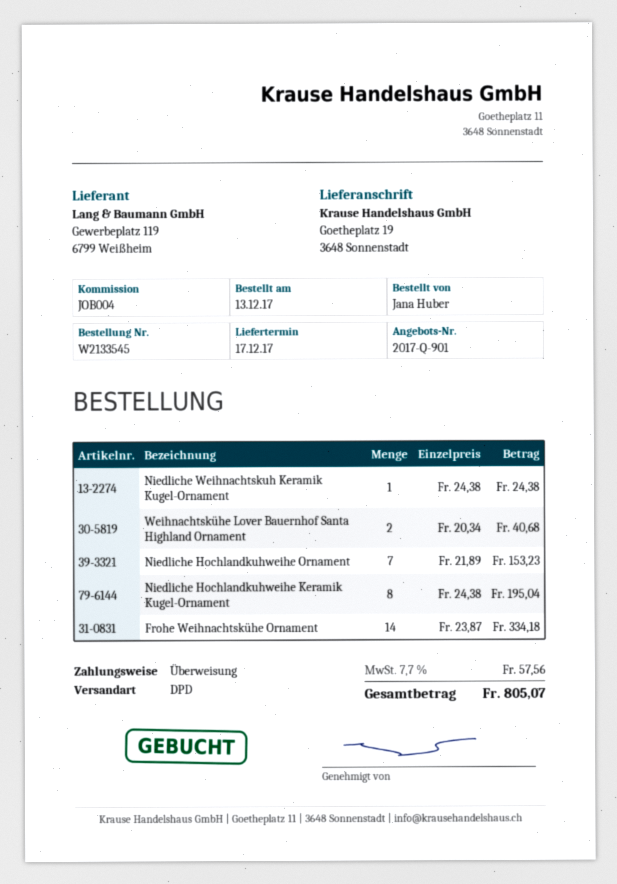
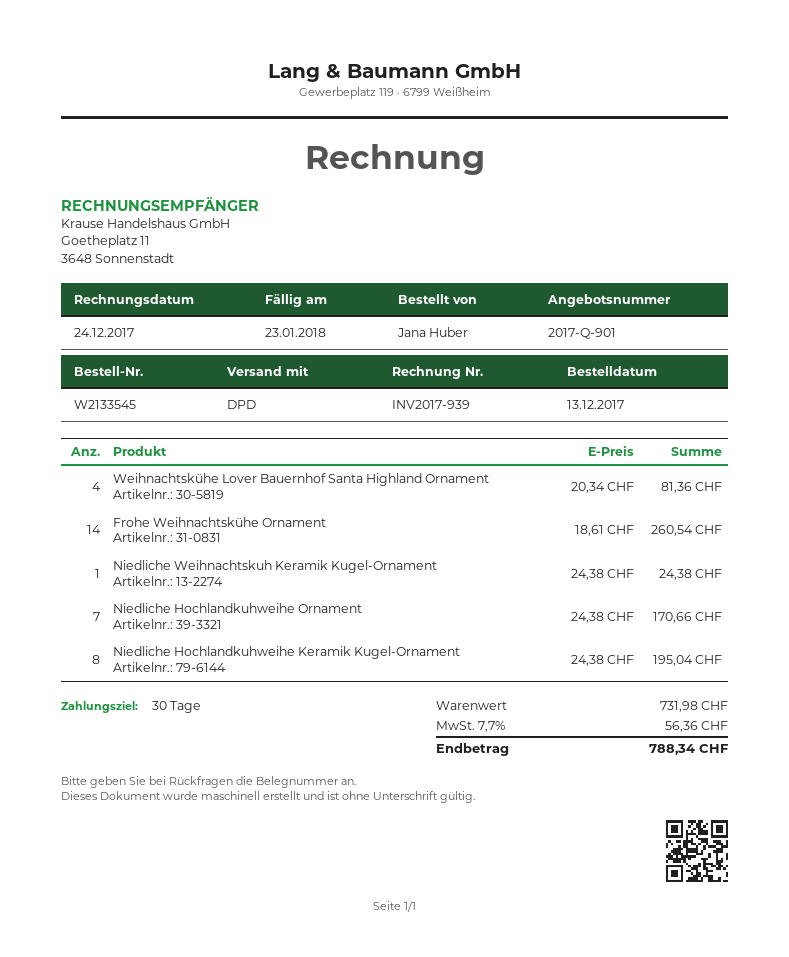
Weihnachtskühe Lover Bauernhof Santa Highland Ornament: 2 x 20.34 = 40.68 -> 4 x 20.34 = 81.36
Niedliche Hochlandkuhweihe Ornament: 7 x 21.89 = 153.23 -> 7 x 24.38 = 170.66
Frohe Weihnachtskühe Ornament: 14 x 23.87 = 334.18 -> 14 x 18.61 = 260.54
tax: 7.7% = 57.56 -> 7.7% = 56.36
total: 805.07 -> 788.34

